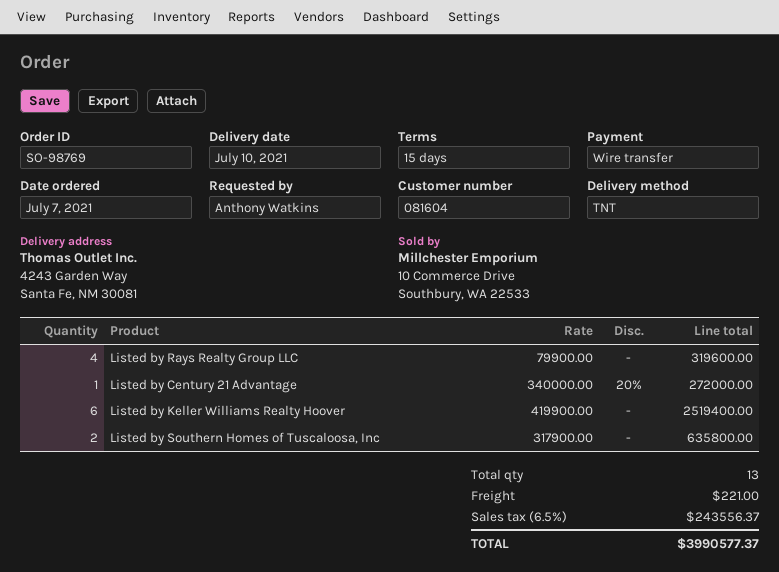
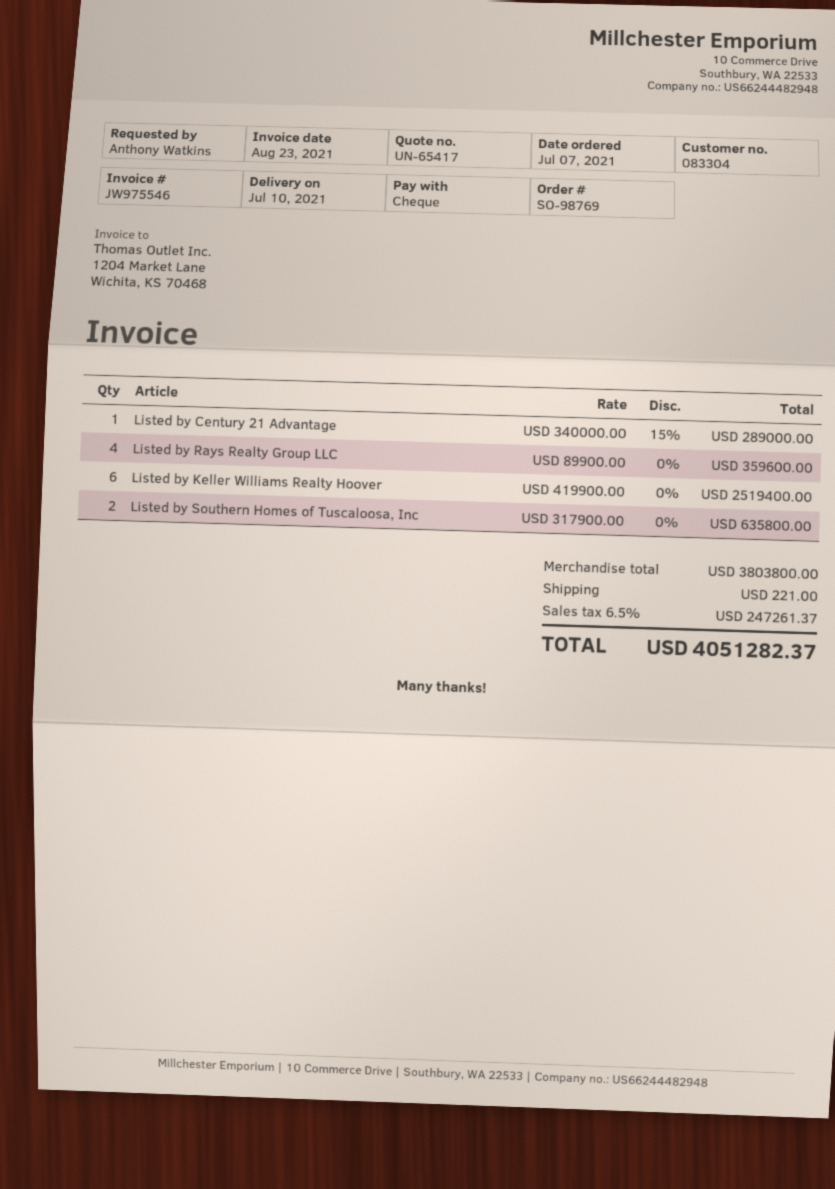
customer number: 081604 -> 083304
payment method: bank transfer -> cheque
Listed by Rays Realty Group LLC: 4 x 79900.00 = 319600.00 -> 4 x 89900.00 = 359600.00
Listed by Century 21 Advantage: 1 x 340000.00 - 20% = 272000.00 -> 1 x 340000.00 - 15% = 289000.00
tax: 6.5% = 243556.37 -> 6.5% = 247261.37
total: 3990577.37 -> 4051282.37

